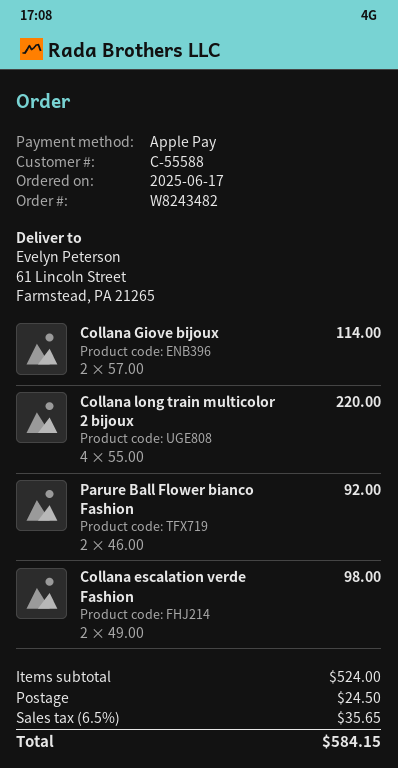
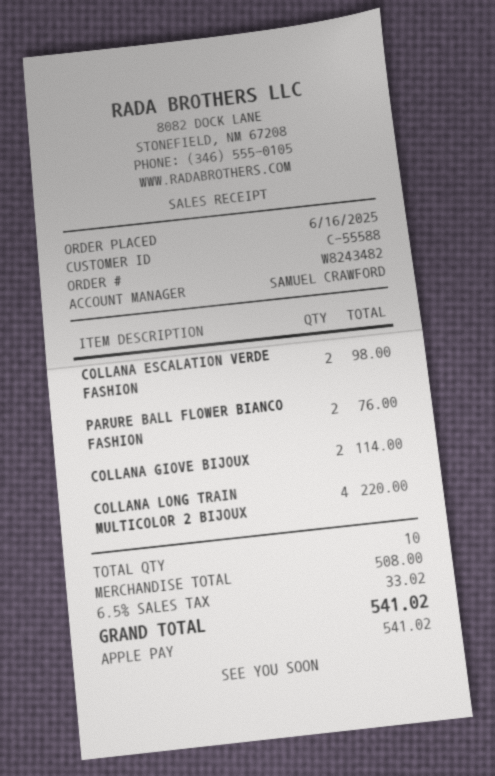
order date: 2025-06-17 -> 2025-06-16
Parure Ball Flower bianco Fashion: 2 for 92.00 -> 2 for 76.00
subtotal: 524.00 -> 508.00
shipping: 24.50 -> none
tax: 6.5% = 35.65 -> 6.5% = 33.02
total: 584.15 -> 541.02

